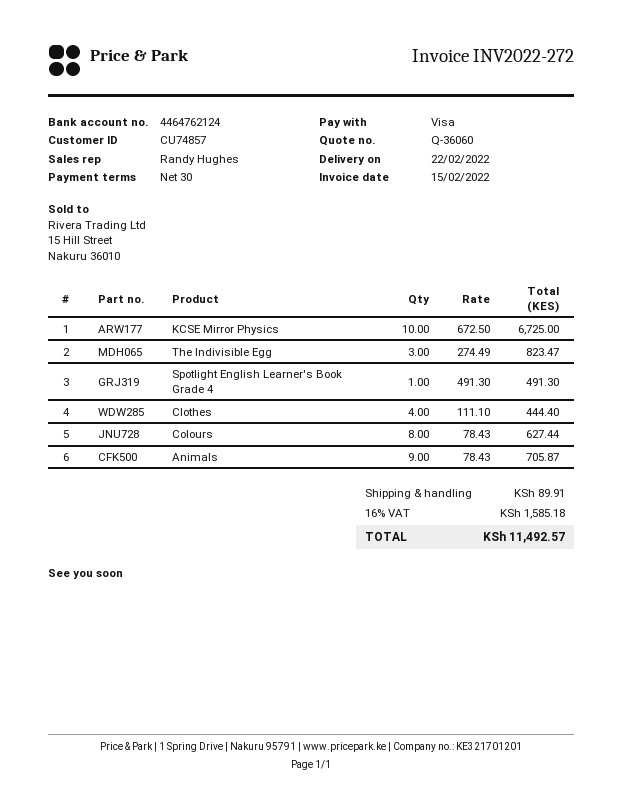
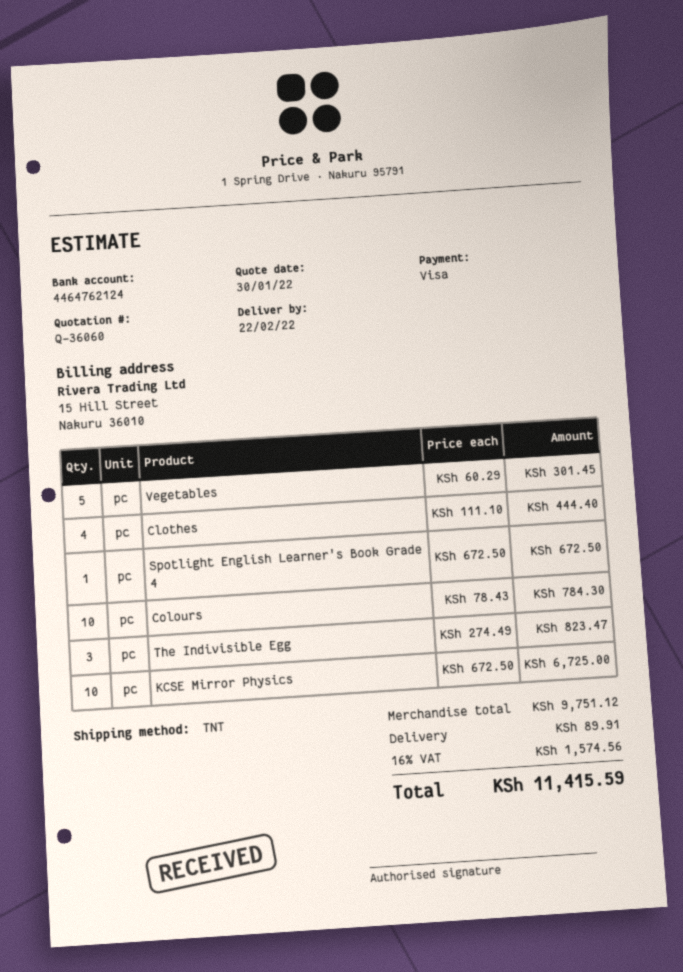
Spotlight English Learner's Book Grade 4: 1 x 491.30 = 491.30 -> 1 x 672.50 = 672.50
Colours: 8 x 78.43 = 627.44 -> 10 x 78.43 = 784.30
Animals: 9 x 78.43 = 705.87 -> none
Vegetables: none -> 5 x 60.29 = 301.45
tax: 16% = 1585.18 -> 16% = 1574.56
total: 11492.57 -> 11415.59

